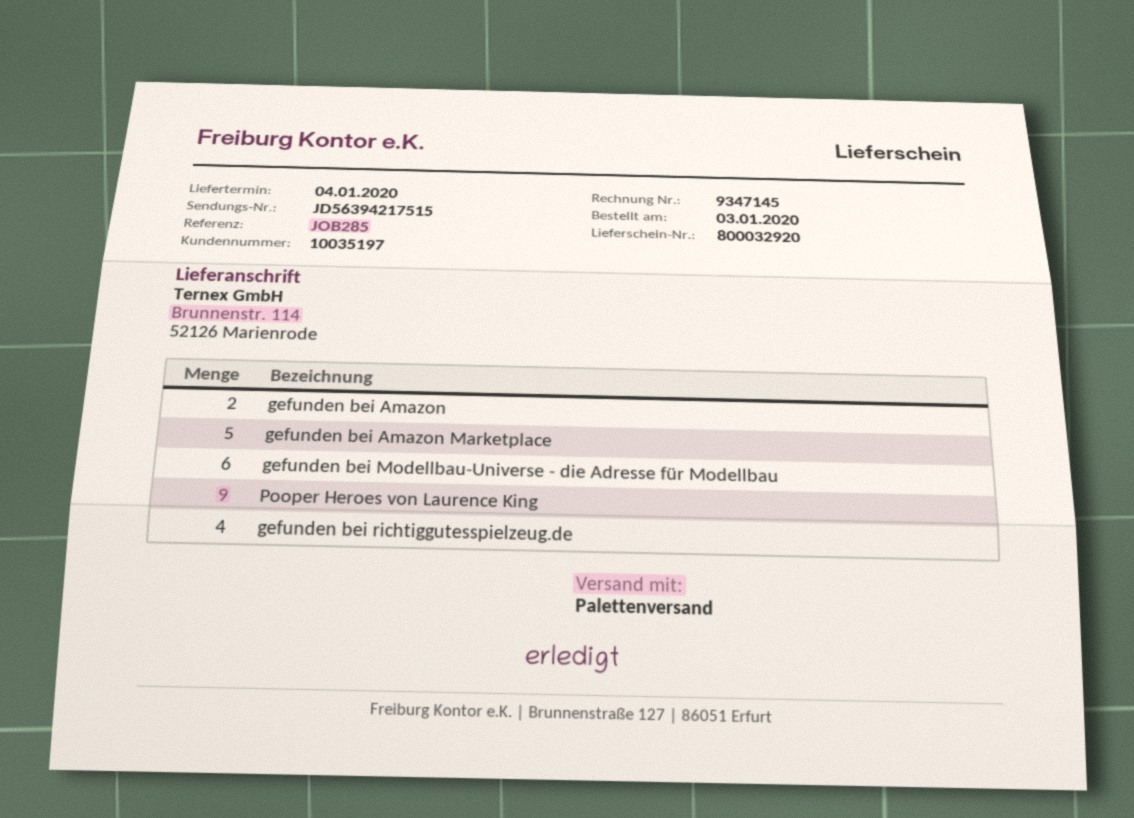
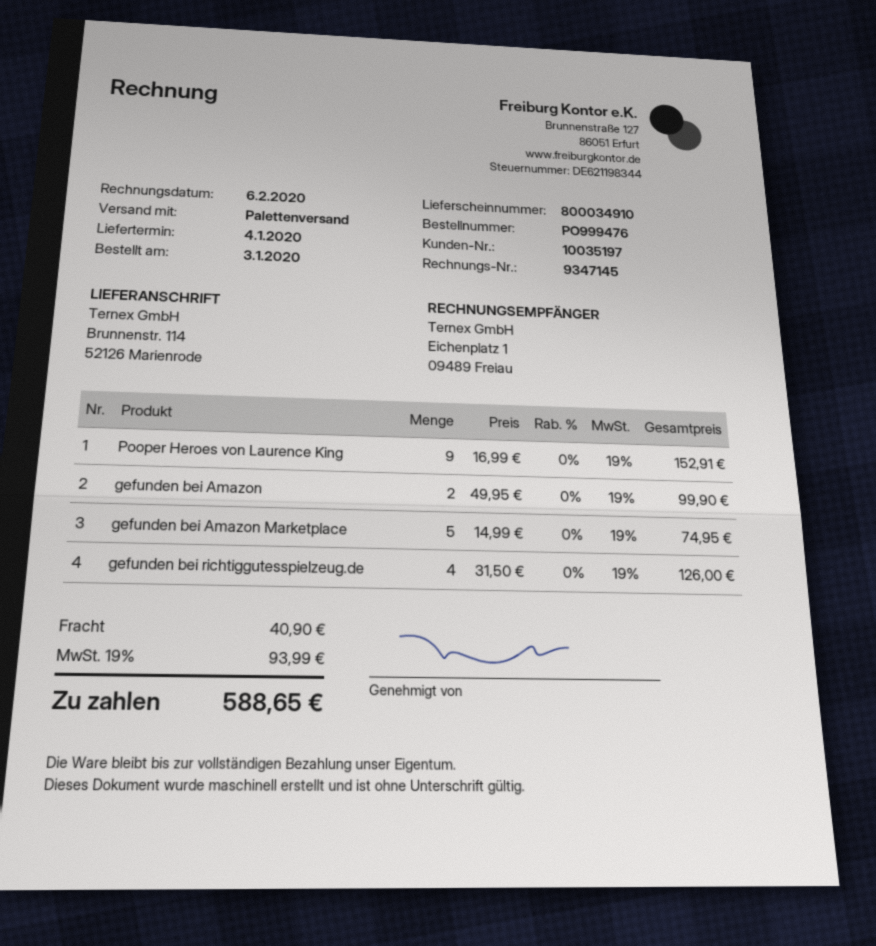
delivery note number: 800032920 -> 800034910
gefunden bei Modellbau-Universe - die Adresse für Modellbau: 6 -> none

